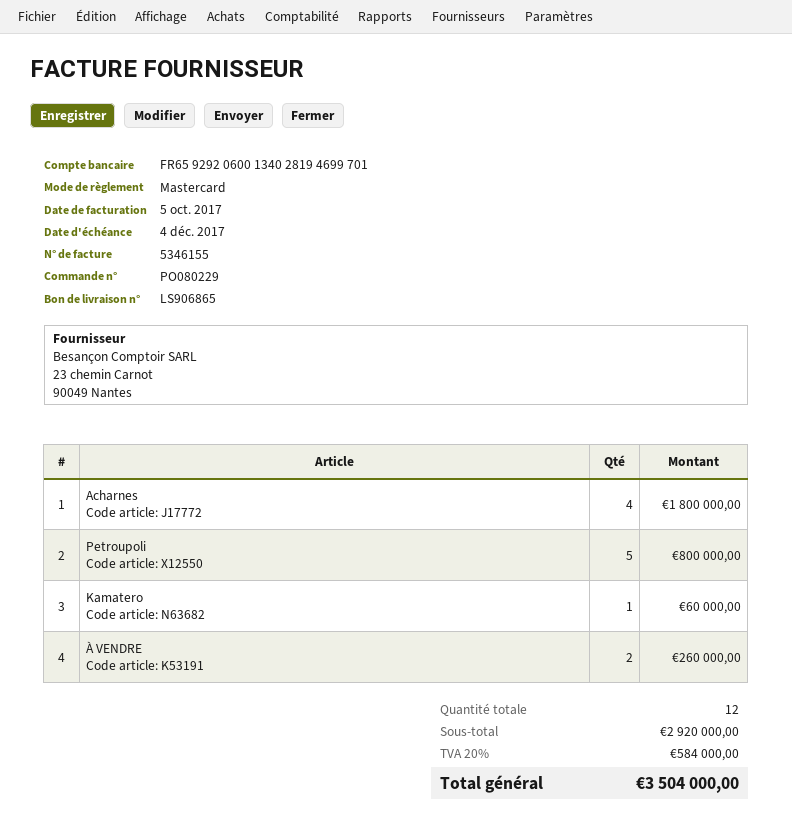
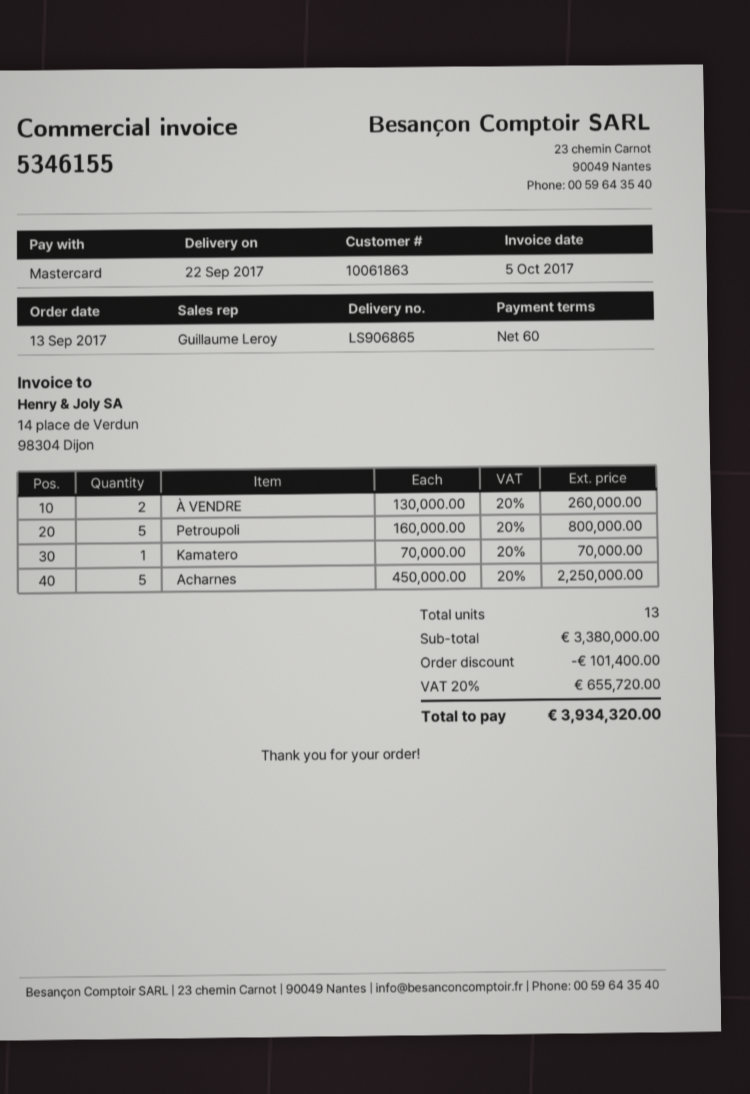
Acharnes: 4 for 1800000.00 -> 5 for 2250000.00
Kamatero: 1 for 60000.00 -> 1 for 70000.00
total quantity: 12 -> 13
subtotal: 2920000.00 -> 3380000.00
discount: none -> 101400.00
tax: 20% = 584000.00 -> 20% = 655720.00
total: 3504000.00 -> 3934320.00

